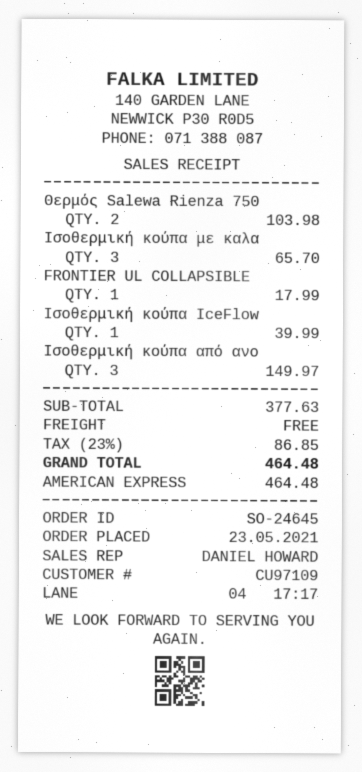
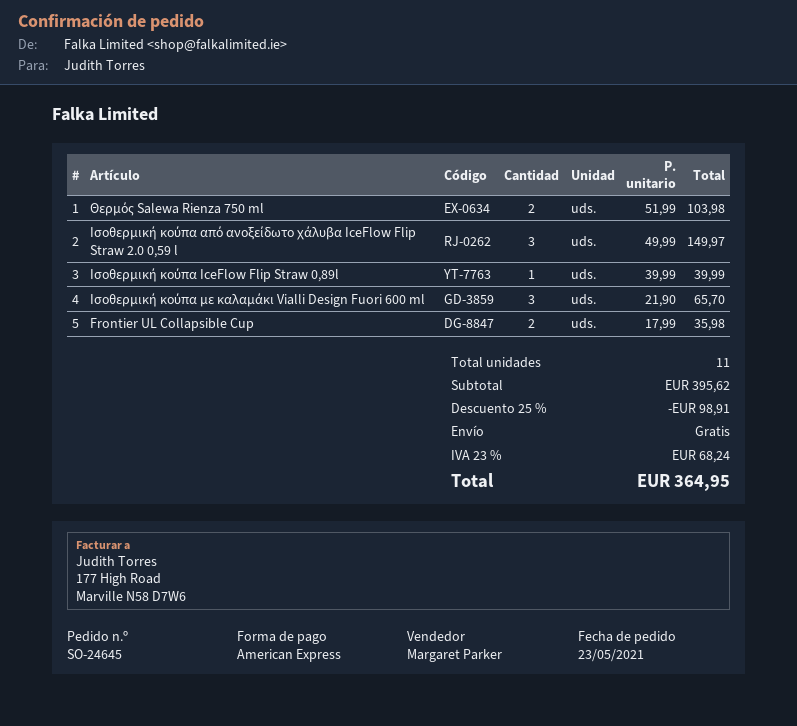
sales rep: DANIEL HOWARD -> Margaret Parker
FRONTIER UL COLLAPSIBLE: 1 for 17.99 -> 2 for 35.98
subtotal: 377.63 -> 395.62
discount: none -> 25% = 98.91
tax: 23% = 86.85 -> 23% = 68.24
total: 464.48 -> 364.95

